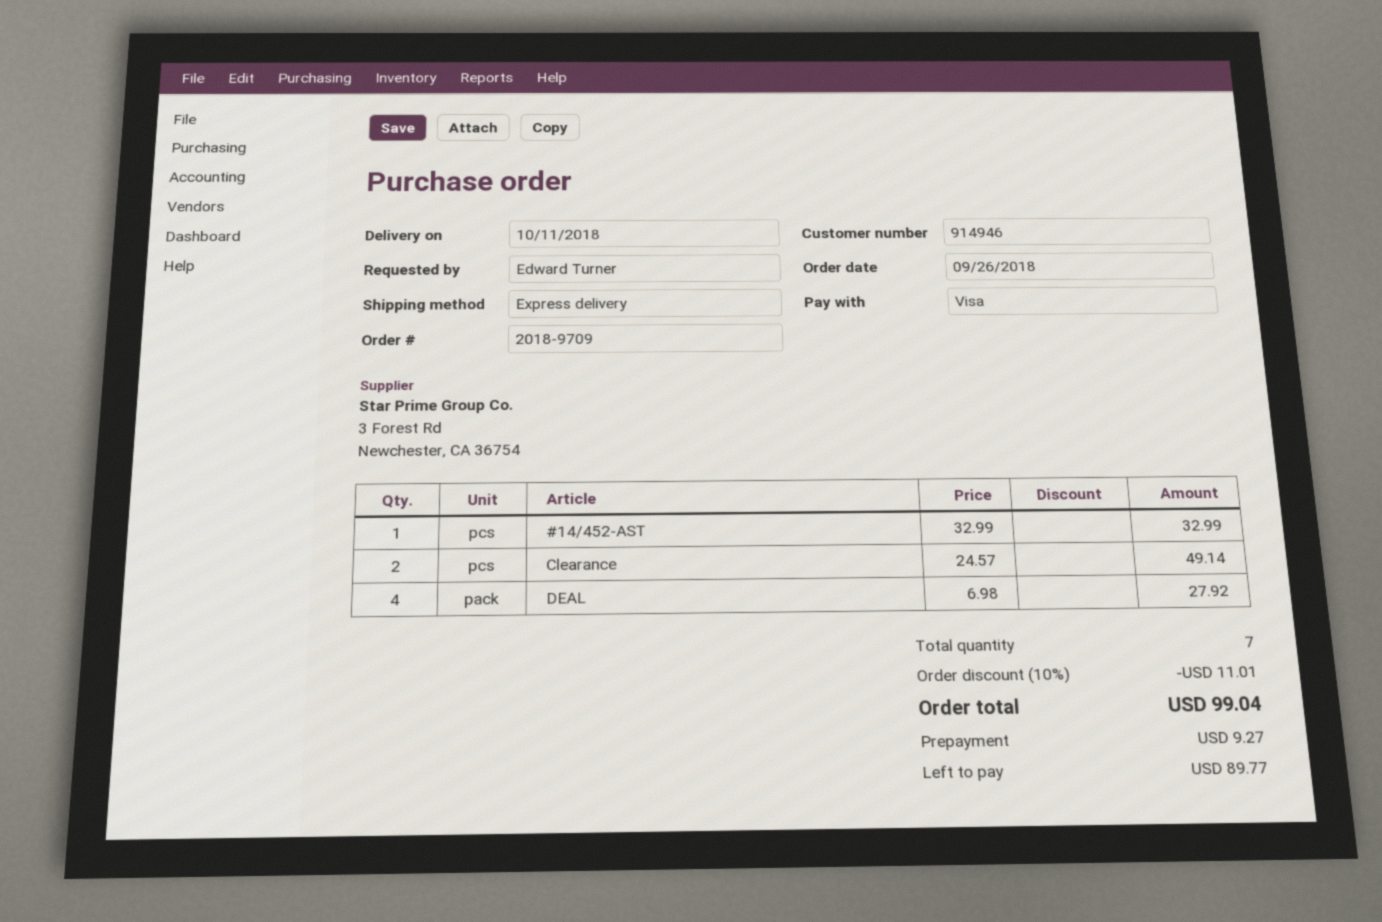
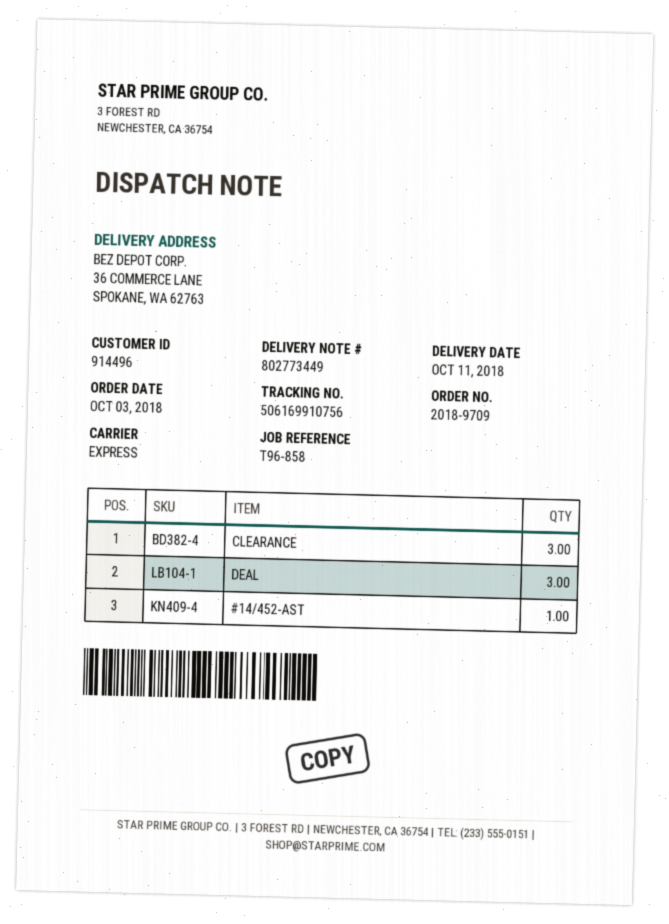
order date: 2018-09-26 -> 2018-10-03
customer number: 914946 -> 914496
Clearance: 2 -> 3
DEAL: 4 -> 3

